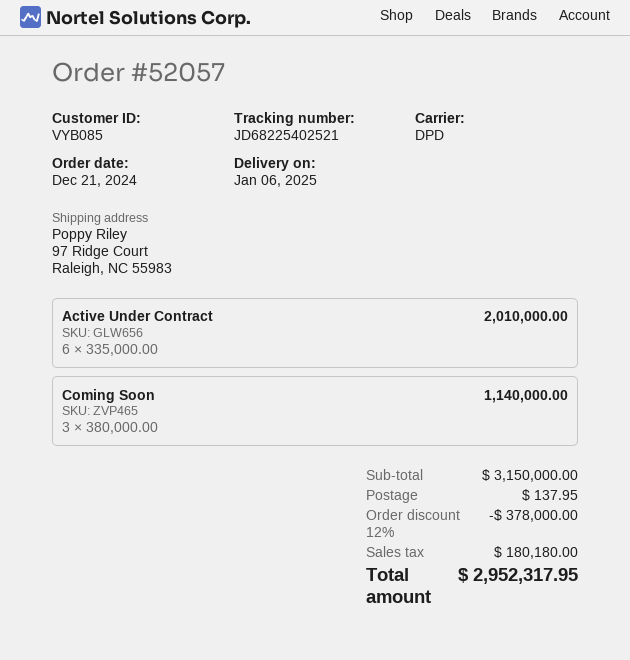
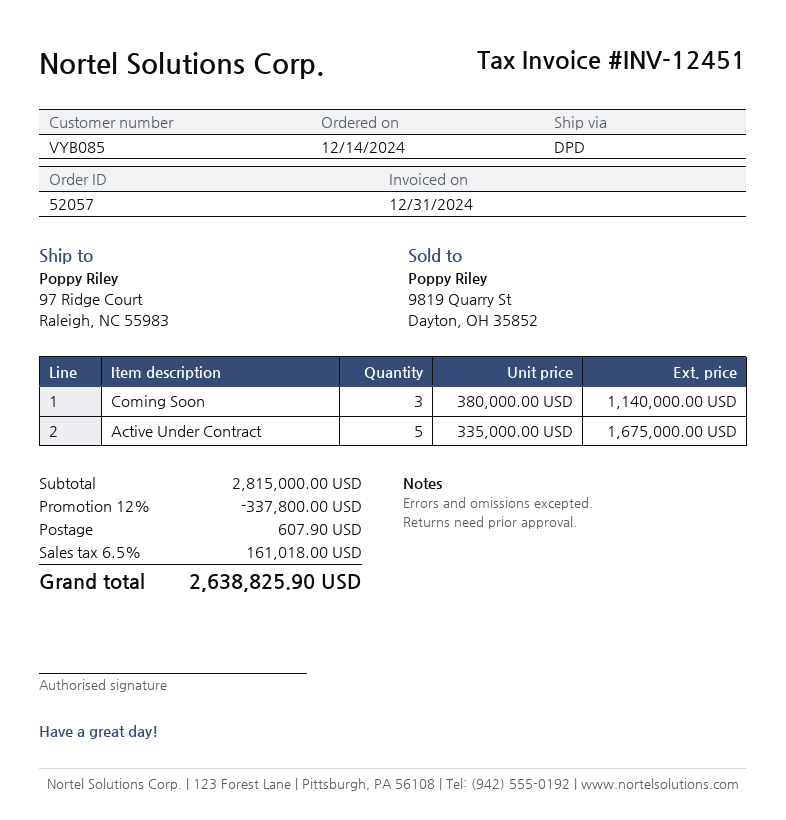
order date: 2024-12-21 -> 2024-12-14
Active Under Contract: 6 x 335000.00 = 2010000.00 -> 5 x 335000.00 = 1675000.00
subtotal: 3150000.00 -> 2815000.00
discount: 12% = 378000.00 -> 12% = 337800.00
shipping: 137.95 -> 607.90
tax: 180180.00 -> 161018.00
total: 2952317.95 -> 2638825.90

